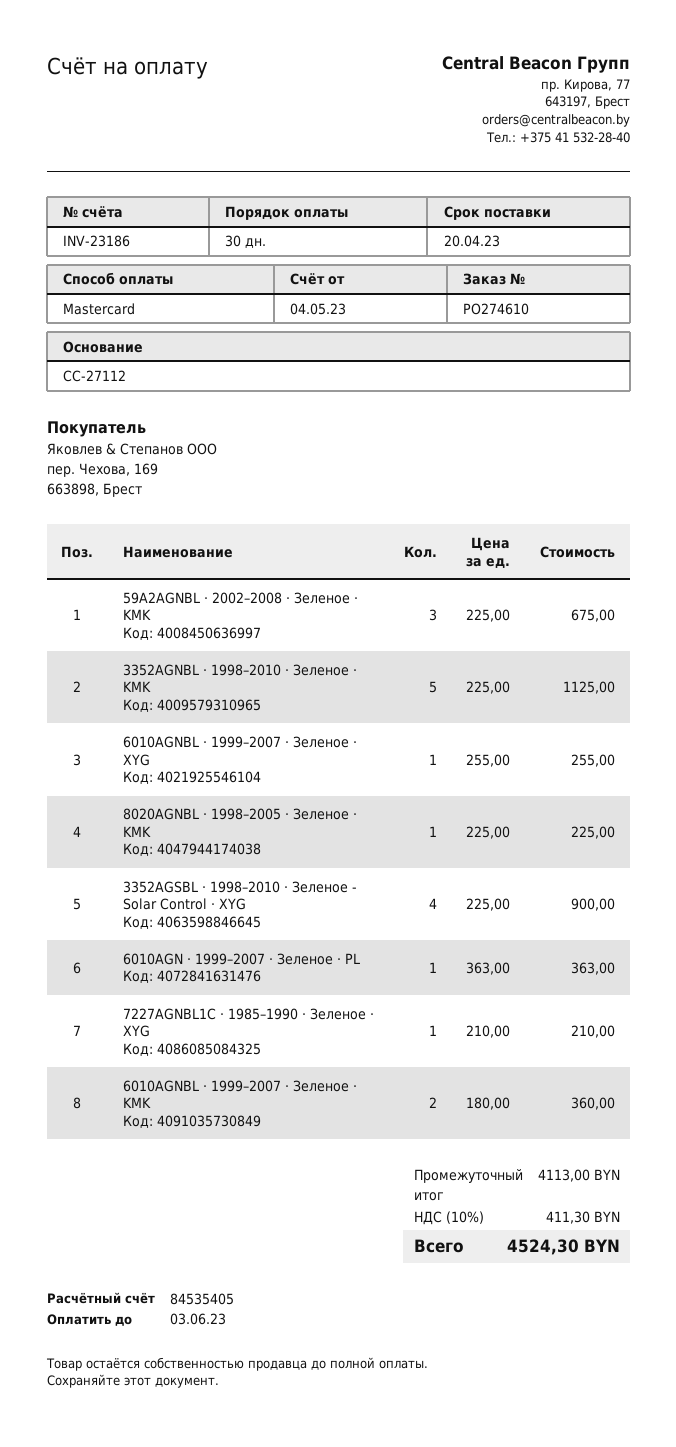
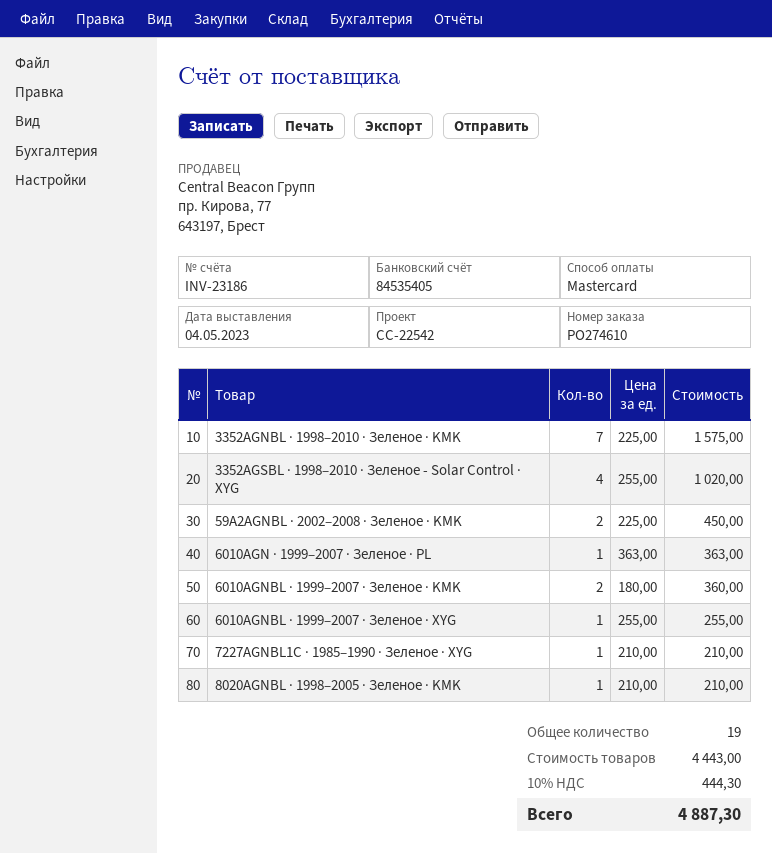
reference: CC-27112 -> CC-22542
59A2AGNBL · 2002–2008 · Зеленое · KMK: 3 x 225.00 = 675.00 -> 2 x 225.00 = 450.00
3352AGNBL · 1998–2010 · Зеленое · KMK: 5 x 225.00 = 1125.00 -> 7 x 225.00 = 1575.00
8020AGNBL · 1998–2005 · Зеленое · KMK: 1 x 225.00 = 225.00 -> 1 x 210.00 = 210.00
3352AGSBL · 1998–2010 · Зеленое - Solar Control · XYG: 4 x 225.00 = 900.00 -> 4 x 255.00 = 1020.00
subtotal: 4113.00 -> 4443.00
tax: 10% = 411.30 -> 10% = 444.30
total: 4524.30 -> 4887.30

